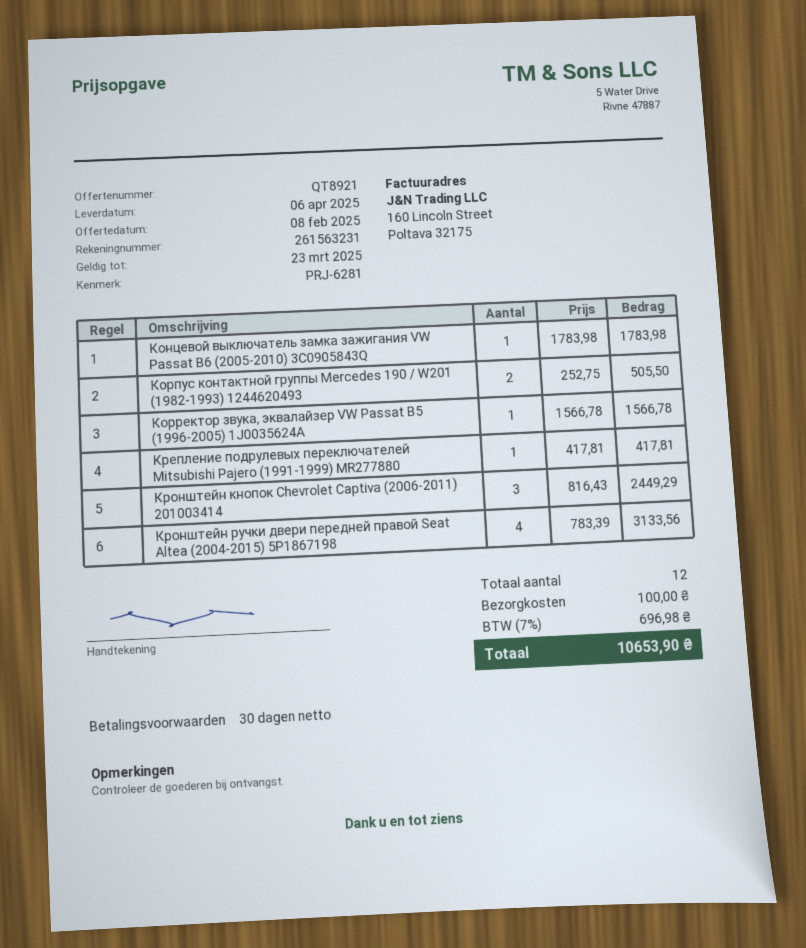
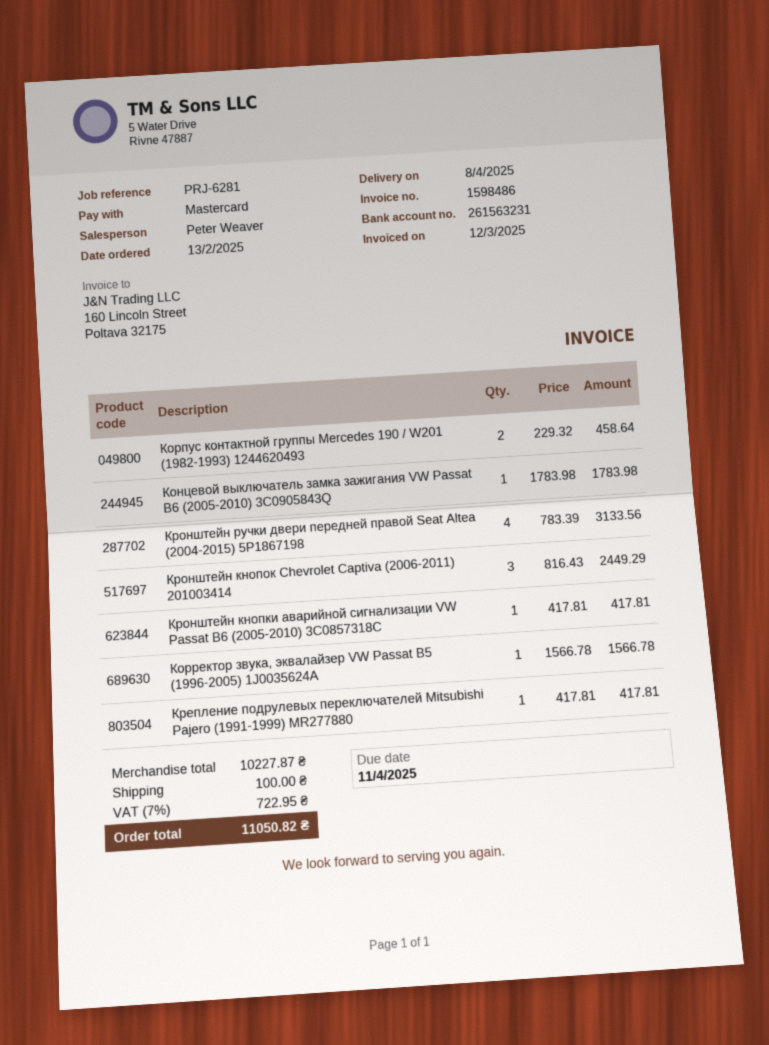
delivery date: 2025-04-06 -> 2025-04-08
Корпус контактной группы Mercedes 190 / W201 (1982-1993) 1244620493: 2 x 252.75 = 505.50 -> 2 x 229.32 = 458.64
Кронштейн кнопки аварийной сигнализации VW Passat B6 (2005-2010) 3C0857318C: none -> 1 x 417.81 = 417.81
tax: 7% = 696.98 -> 7% = 722.95
total: 10653.90 -> 11050.82

